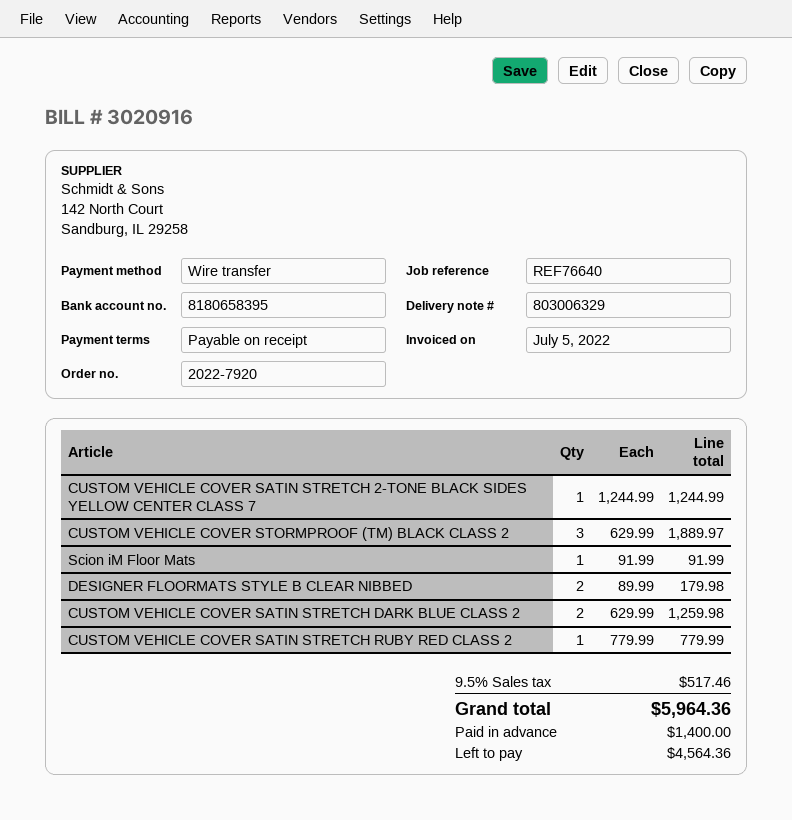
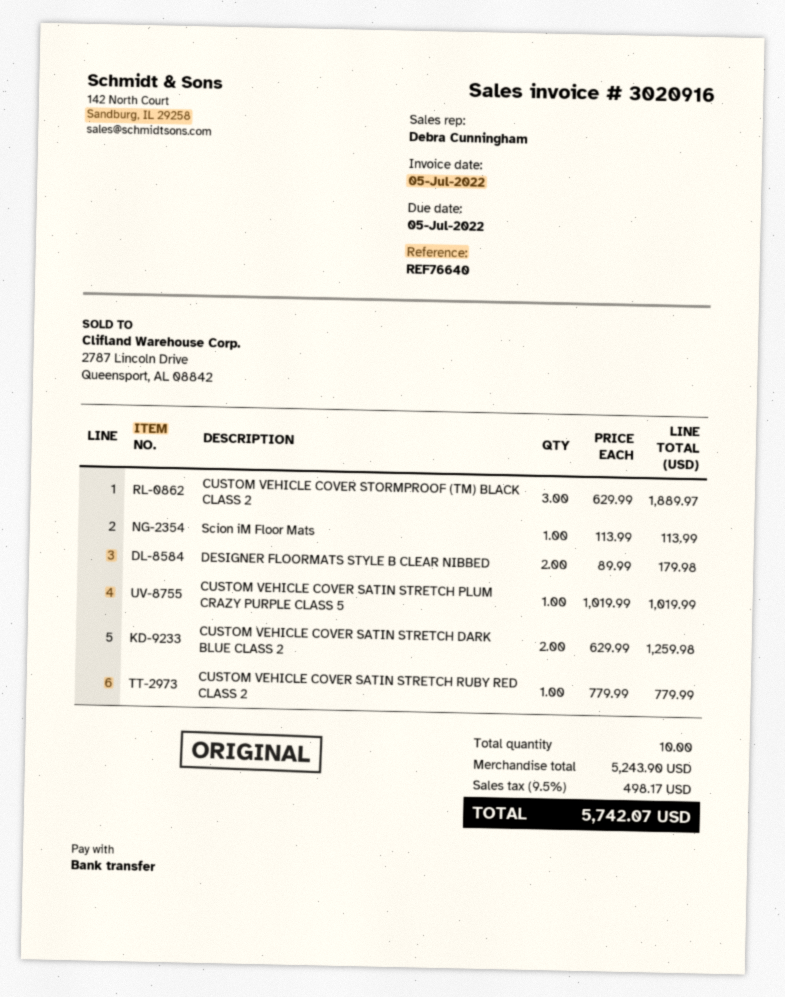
CUSTOM VEHICLE COVER SATIN STRETCH 2-TONE BLACK SIDES YELLOW CENTER CLASS 7: 1 x 1244.99 = 1244.99 -> none
Scion iM Floor Mats: 1 x 91.99 = 91.99 -> 1 x 113.99 = 113.99
CUSTOM VEHICLE COVER SATIN STRETCH PLUM CRAZY PURPLE CLASS 5: none -> 1 x 1019.99 = 1019.99
tax: 9.5% = 517.46 -> 9.5% = 498.17
total: 5964.36 -> 5742.07

